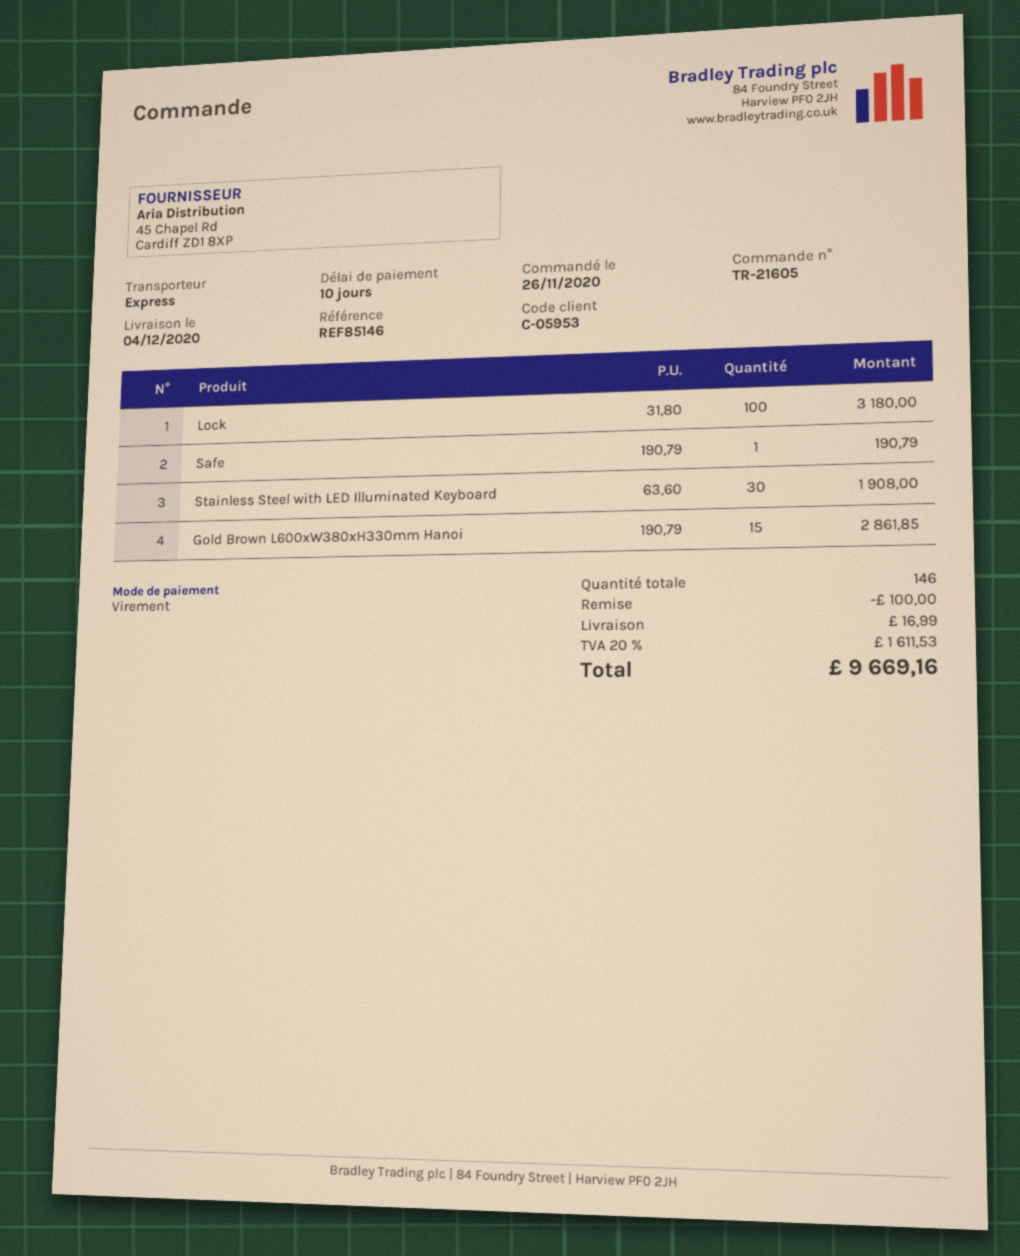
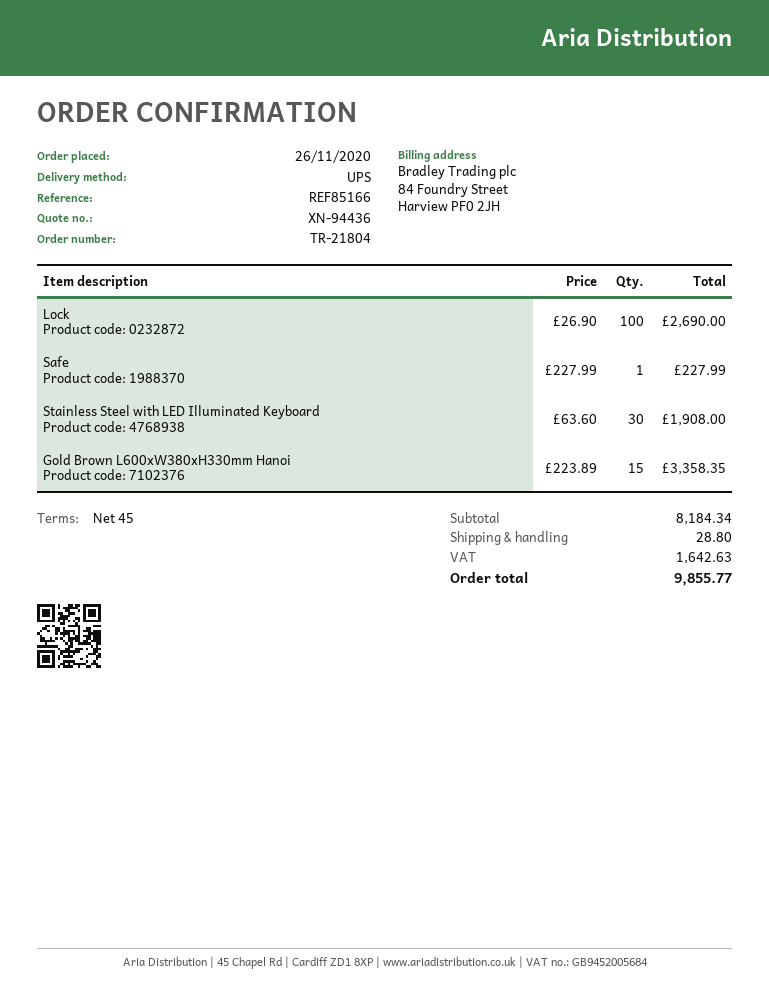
order number: TR-21605 -> TR-21804
payment terms: 10 days -> 45 days
reference: REF85146 -> REF85166
shipping method: express -> UPS
Lock: 100 x 31.80 = 3180.00 -> 100 x 26.90 = 2690.00
Safe: 1 x 190.79 = 190.79 -> 1 x 227.99 = 227.99
Gold Brown L600xW380xH330mm Hanoi: 15 x 190.79 = 2861.85 -> 15 x 223.89 = 3358.35
discount: 100.00 -> none
shipping: 16.99 -> 28.80
tax: 1611.53 -> 1642.63
total: 9669.16 -> 9855.77

